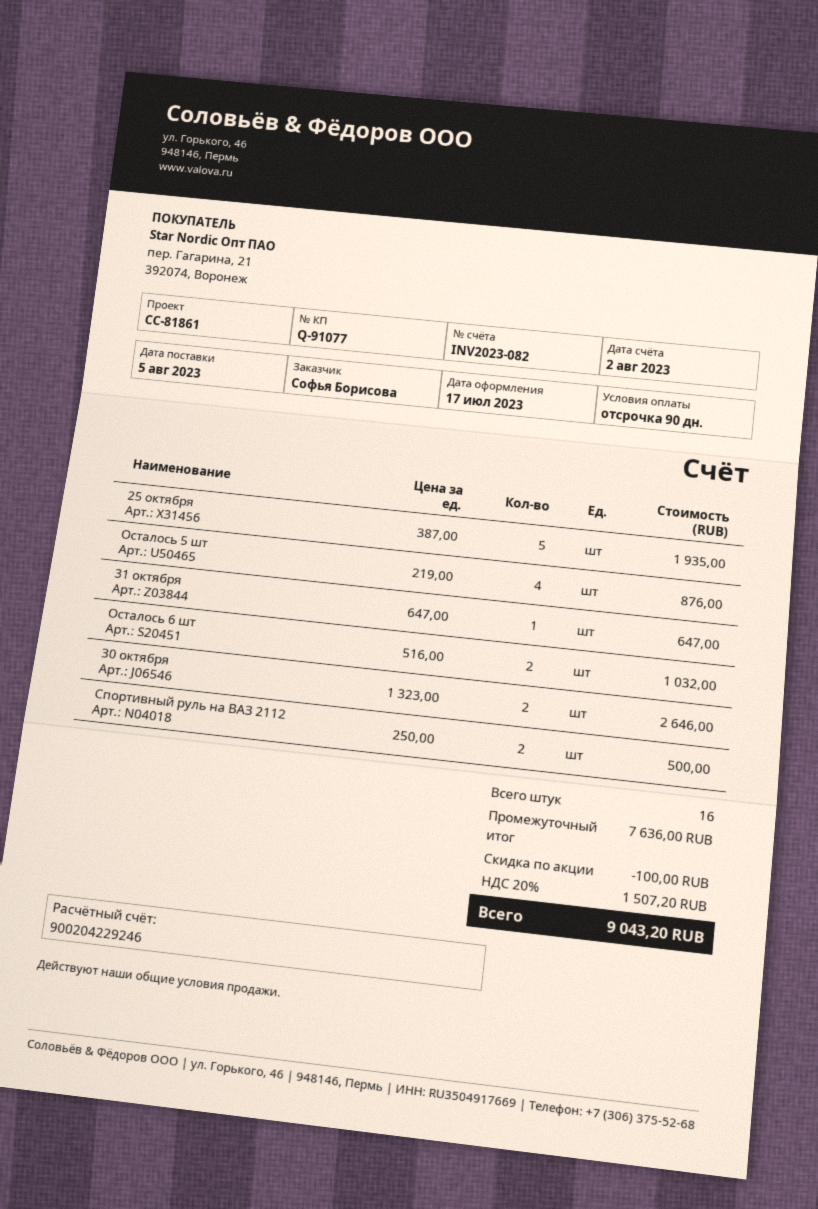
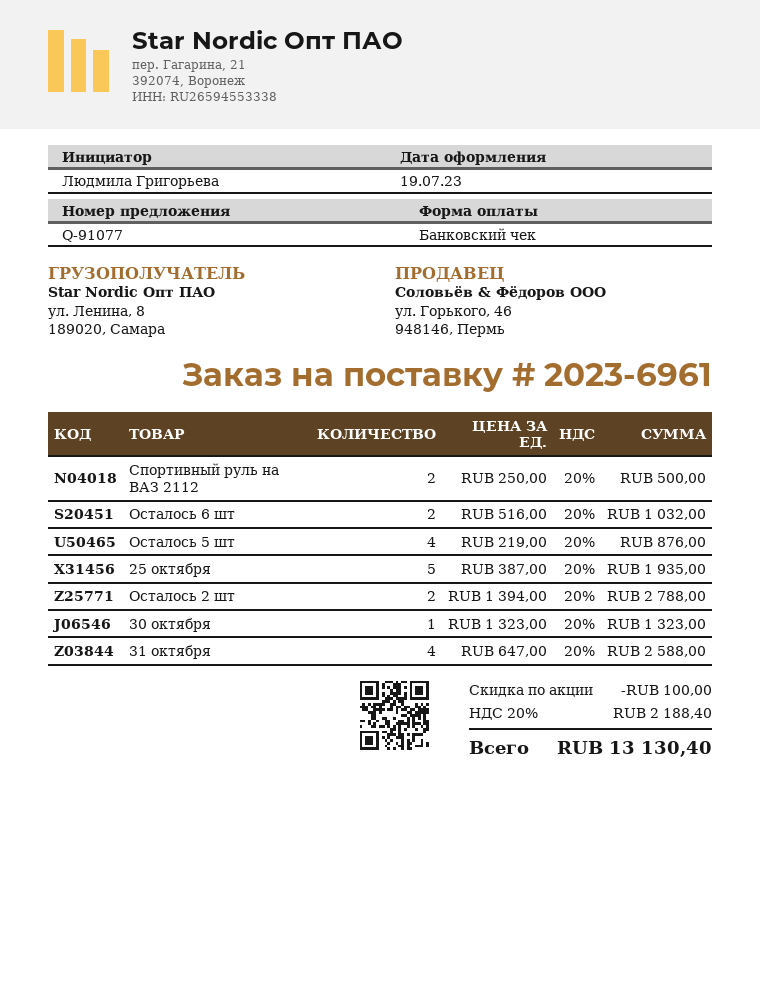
order date: 2023-07-17 -> 2023-07-19
ordered by: Софья Борисова -> Людмила Григорьева
31 октября: 1 x 647.00 = 647.00 -> 4 x 647.00 = 2588.00
30 октября: 2 x 1323.00 = 2646.00 -> 1 x 1323.00 = 1323.00
Осталось 2 шт: none -> 2 x 1394.00 = 2788.00
tax: 20% = 1507.20 -> 20% = 2188.40
total: 9043.20 -> 13130.40

